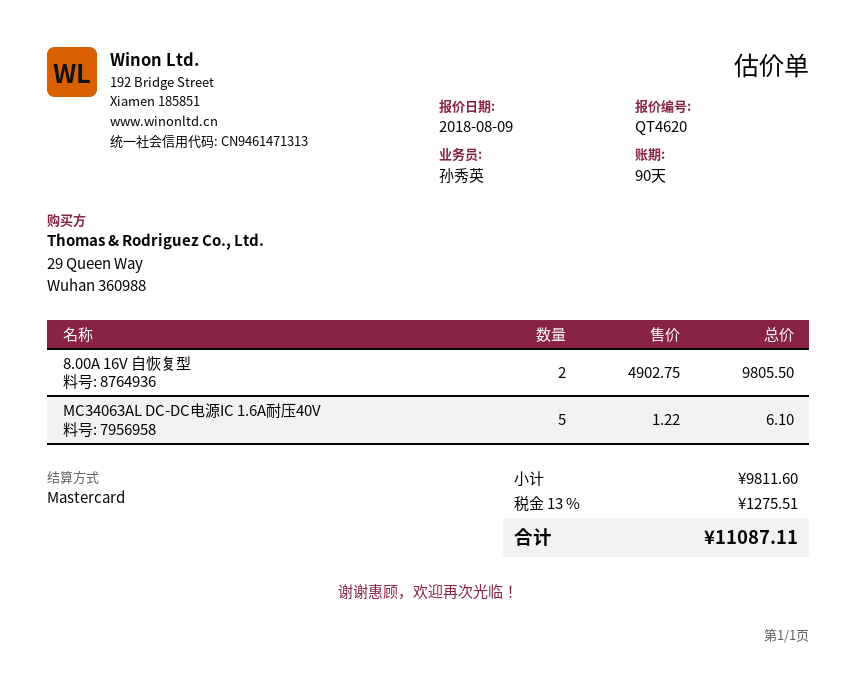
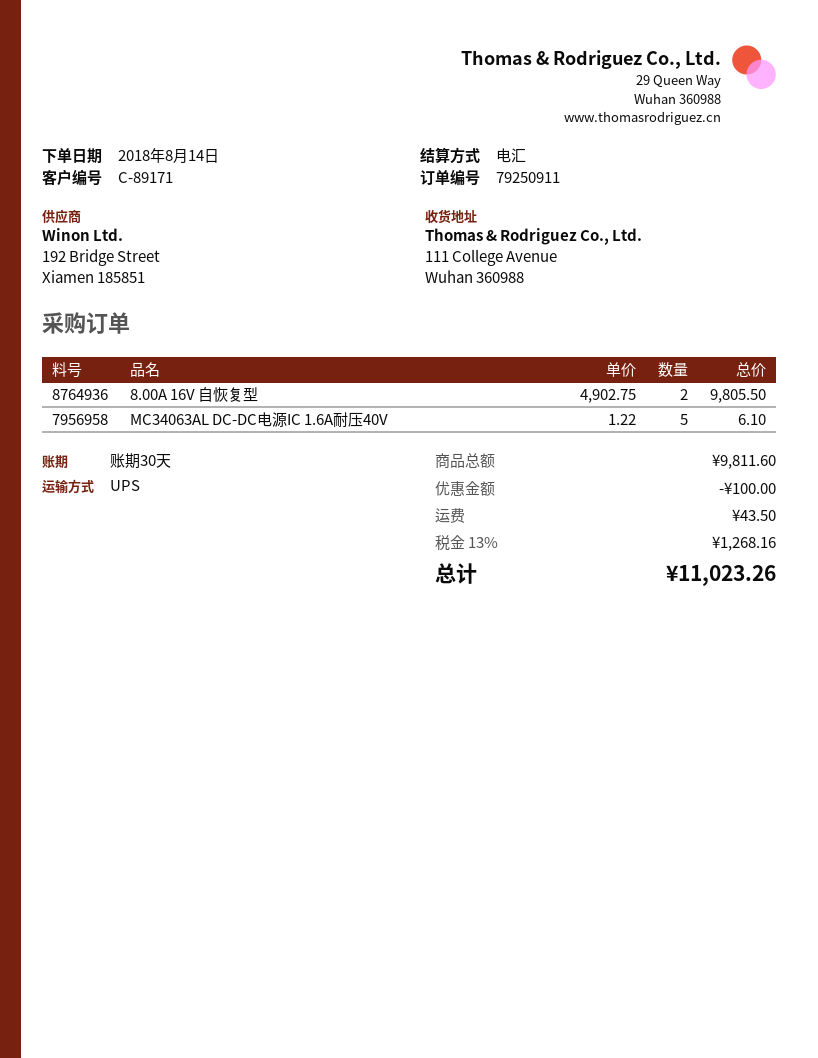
payment terms: 90 days -> 30 days
payment method: Mastercard -> bank transfer
discount: none -> 100.00
shipping: none -> 43.50
tax: 13% = 1275.51 -> 13% = 1268.16
total: 11087.11 -> 11023.26

